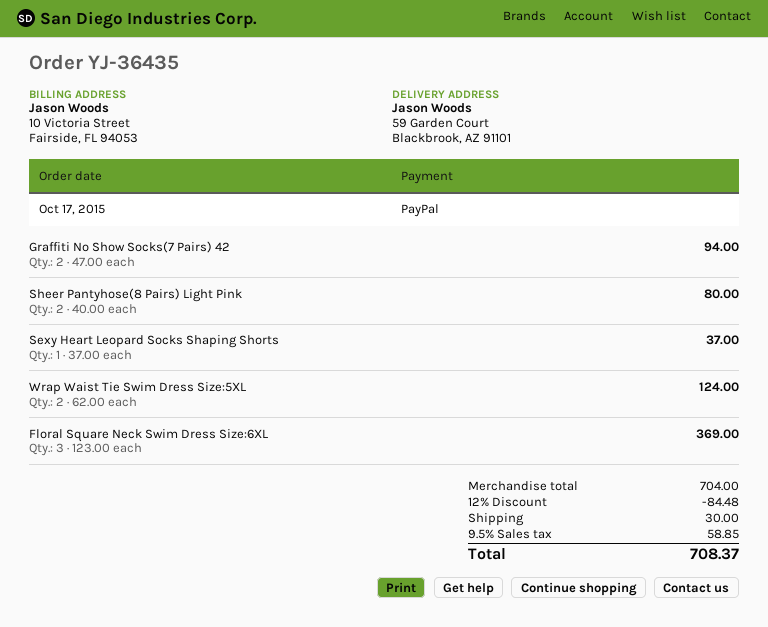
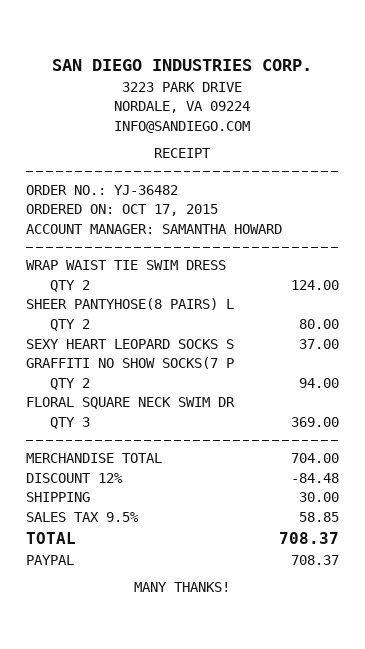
order number: YJ-36435 -> YJ-36482

